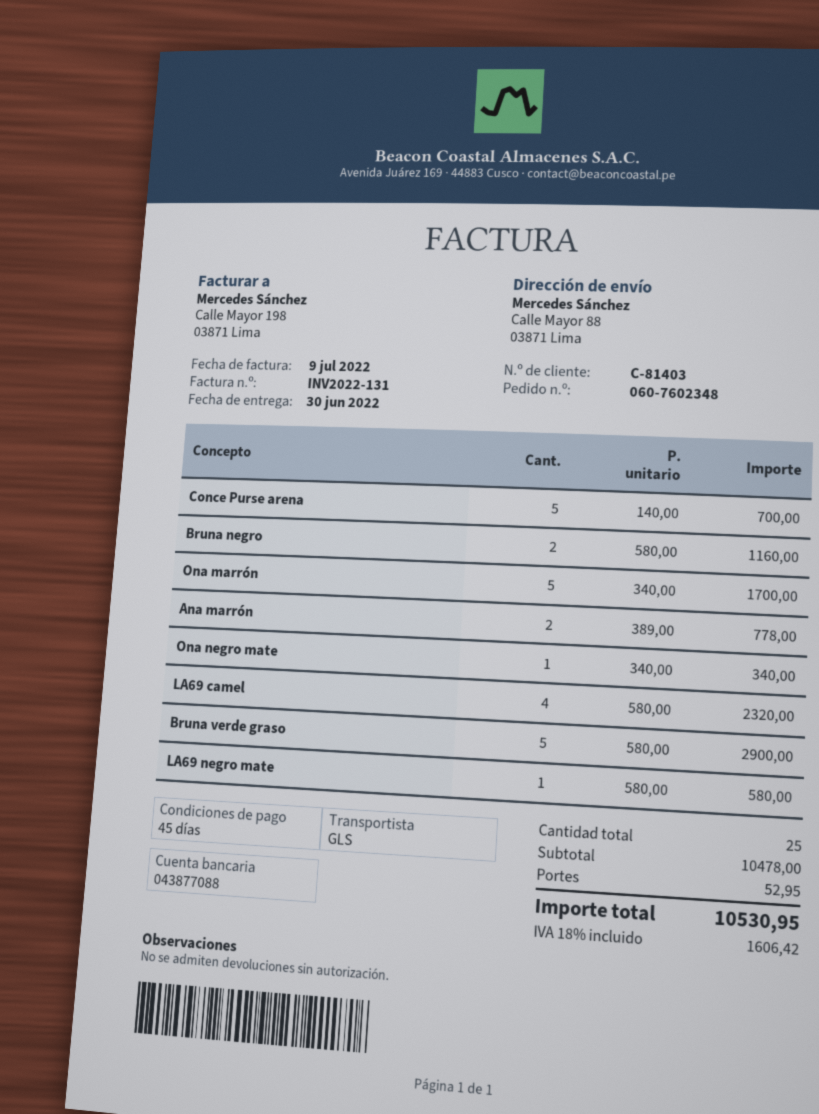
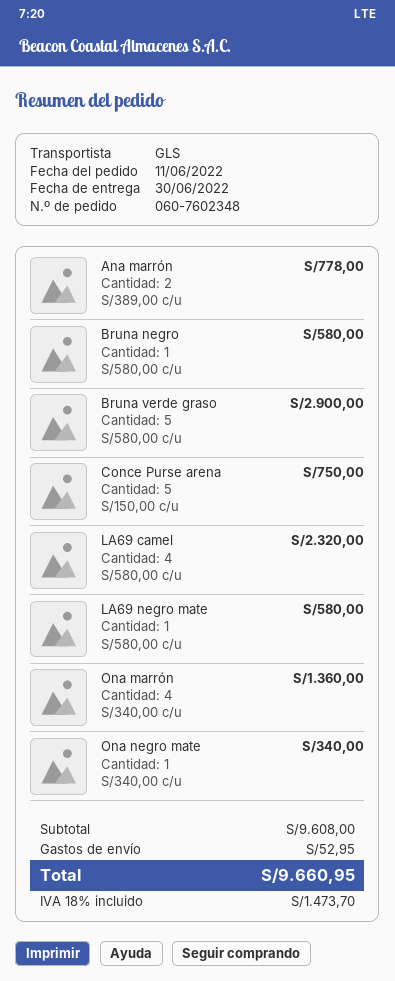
Conce Purse arena: 5 x 140.00 = 700.00 -> 5 x 150.00 = 750.00
Bruna negro: 2 x 580.00 = 1160.00 -> 1 x 580.00 = 580.00
Ona marrón: 5 x 340.00 = 1700.00 -> 4 x 340.00 = 1360.00
subtotal: 10478.00 -> 9608.00
tax: 18% = 1606.42 -> 18% = 1473.70
total: 10530.95 -> 9660.95

